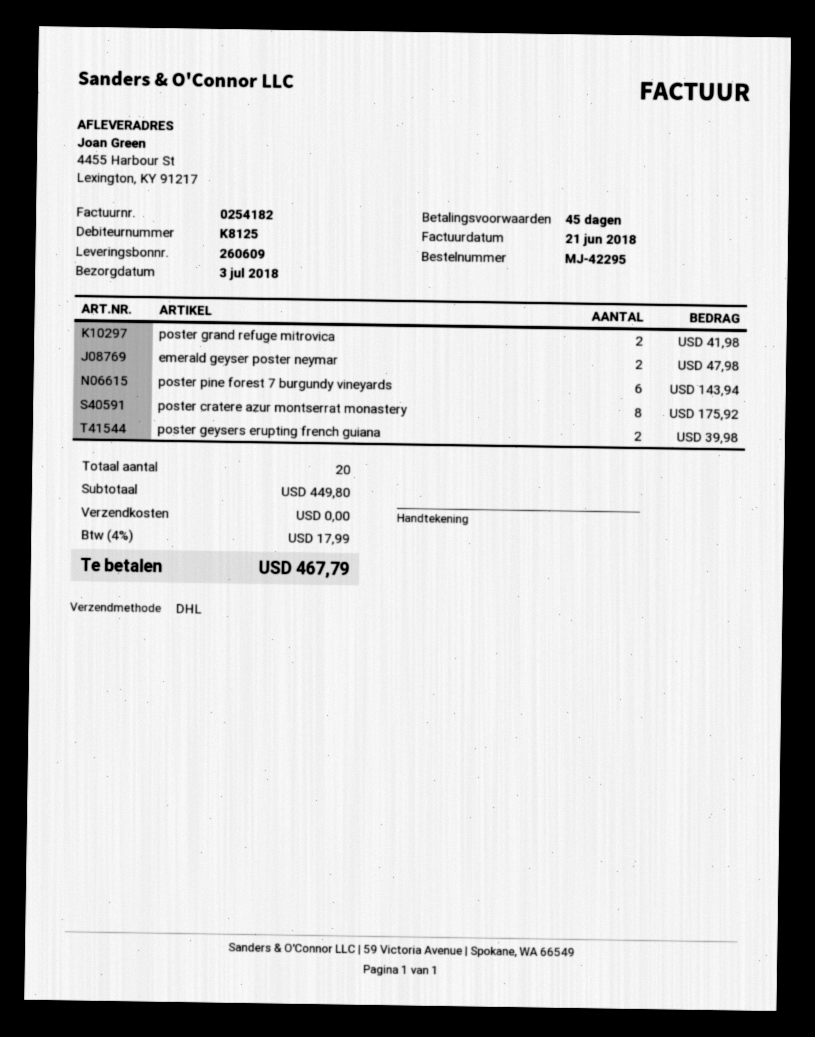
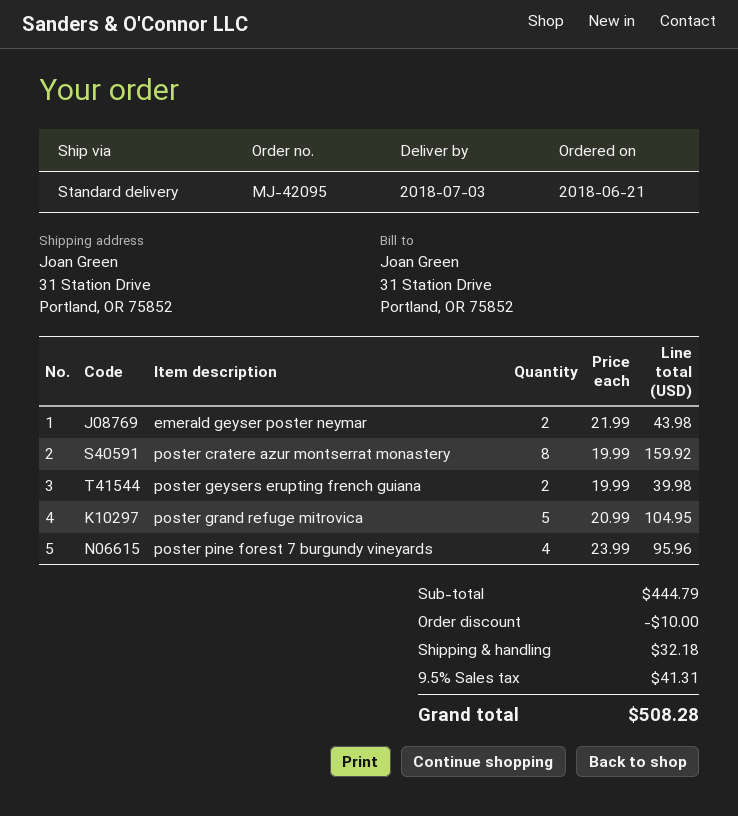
order number: MJ-42295 -> MJ-42095
shipping method: DHL -> standard
ship to: 4455 Harbour St, Lexington, KY 91217 -> 31 Station Drive, Portland, OR 75852
poster grand refuge mitrovica: 2 for 41.98 -> 5 for 104.95
emerald geyser poster neymar: 2 for 47.98 -> 2 for 43.98
poster pine forest 7 burgundy vineyards: 6 for 143.94 -> 4 for 95.96
poster cratere azur montserrat monastery: 8 for 175.92 -> 8 for 159.92
subtotal: 449.80 -> 444.79
discount: none -> 10.00
shipping: 0.00 -> 32.18
tax: 4% = 17.99 -> 9.5% = 41.31
total: 467.79 -> 508.28

